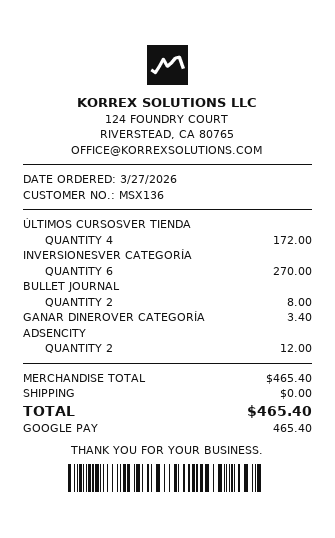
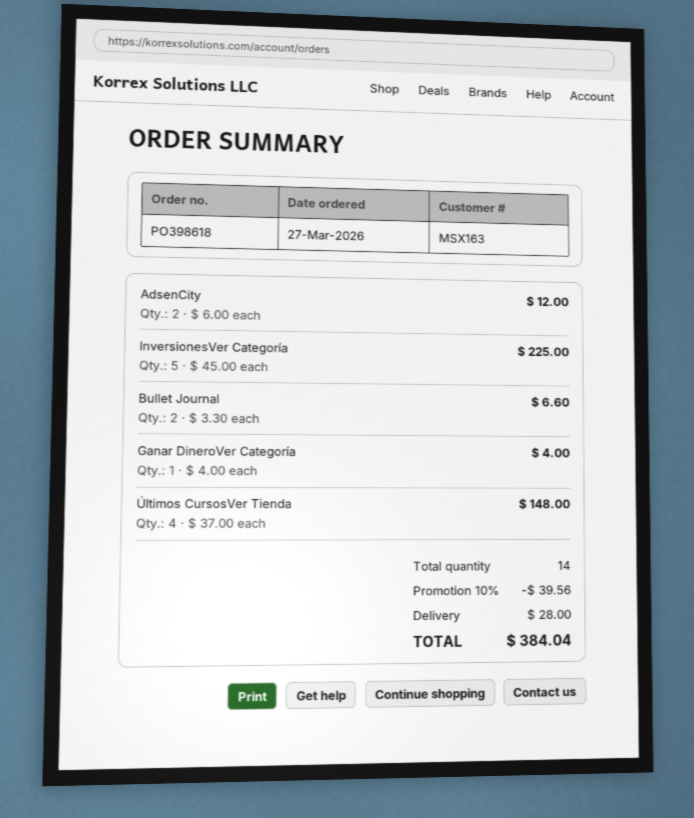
customer number: MSX136 -> MSX163
ÚLTIMOS CURSOSVER TIENDA: 4 for 172.00 -> 4 for 148.00
INVERSIONESVER CATEGORÍA: 6 for 270.00 -> 5 for 225.00
BULLET JOURNAL: 2 for 8.00 -> 2 for 6.60
GANAR DINEROVER CATEGORÍA: 1 for 3.40 -> 1 for 4.00
discount: none -> 10% = 39.56
shipping: 0.00 -> 28.00
total: 465.40 -> 384.04

